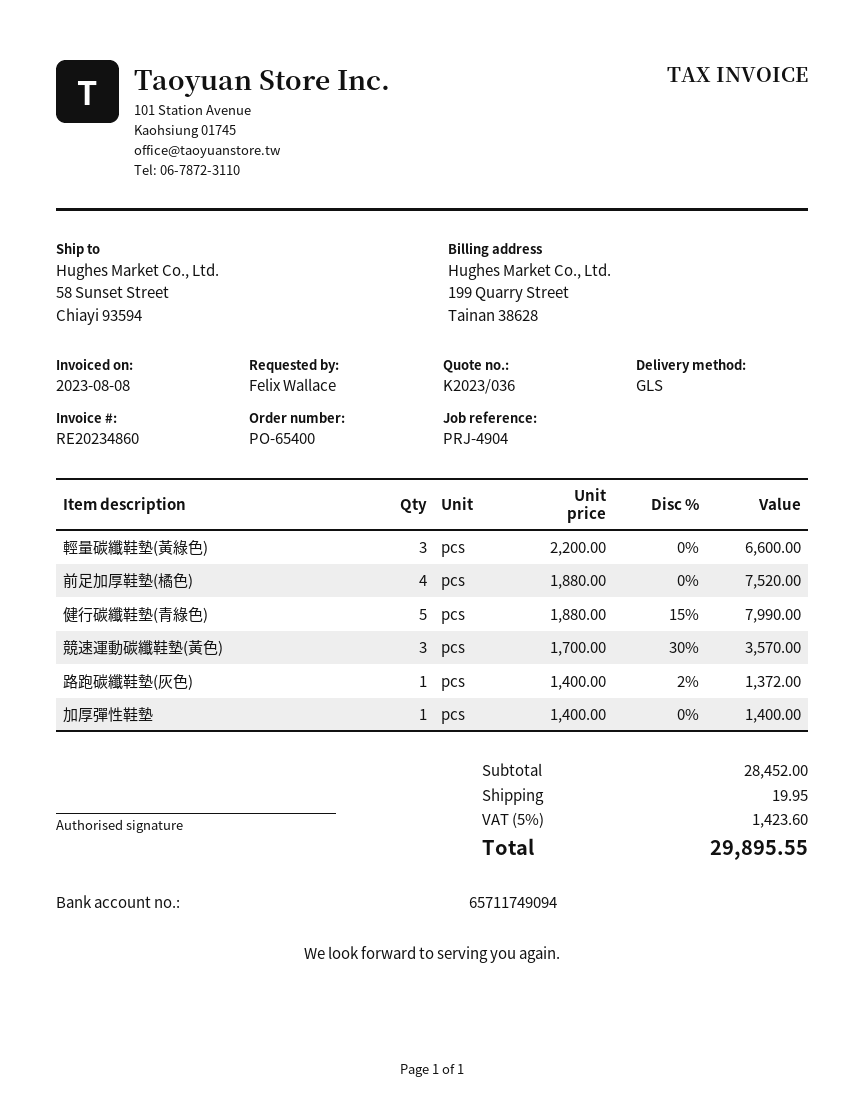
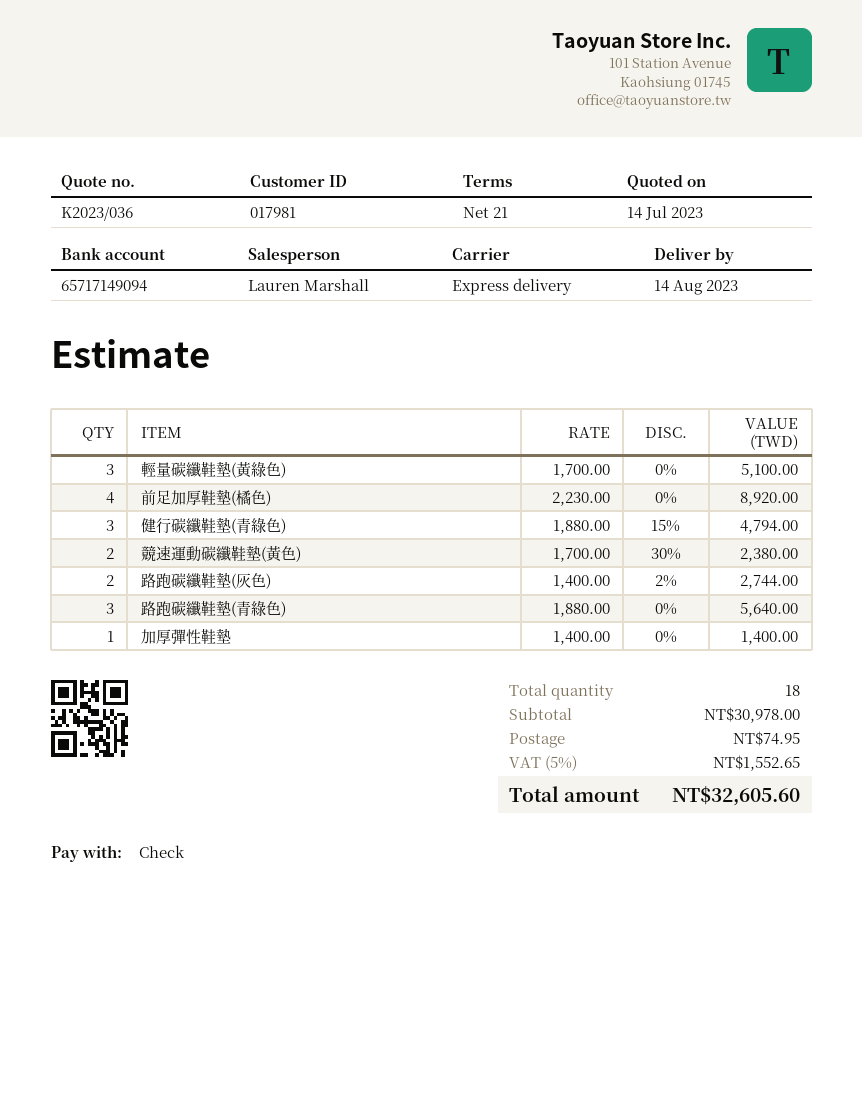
bank account: 65711749094 -> 65717149094
shipping method: GLS -> express
輕量碳纖鞋墊(黃綠色): 3 x 2200.00 = 6600.00 -> 3 x 1700.00 = 5100.00
前足加厚鞋墊(橘色): 4 x 1880.00 = 7520.00 -> 4 x 2230.00 = 8920.00
健行碳纖鞋墊(青綠色): 5 x 1880.00 - 15% = 7990.00 -> 3 x 1880.00 - 15% = 4794.00
競速運動碳纖鞋墊(黃色): 3 x 1700.00 - 30% = 3570.00 -> 2 x 1700.00 - 30% = 2380.00
路跑碳纖鞋墊(灰色): 1 x 1400.00 - 2% = 1372.00 -> 2 x 1400.00 - 2% = 2744.00
路跑碳纖鞋墊(青綠色): none -> 3 x 1880.00 = 5640.00
subtotal: 28452.00 -> 30978.00
shipping: 19.95 -> 74.95
tax: 5% = 1423.60 -> 5% = 1552.65
total: 29895.55 -> 32605.60

